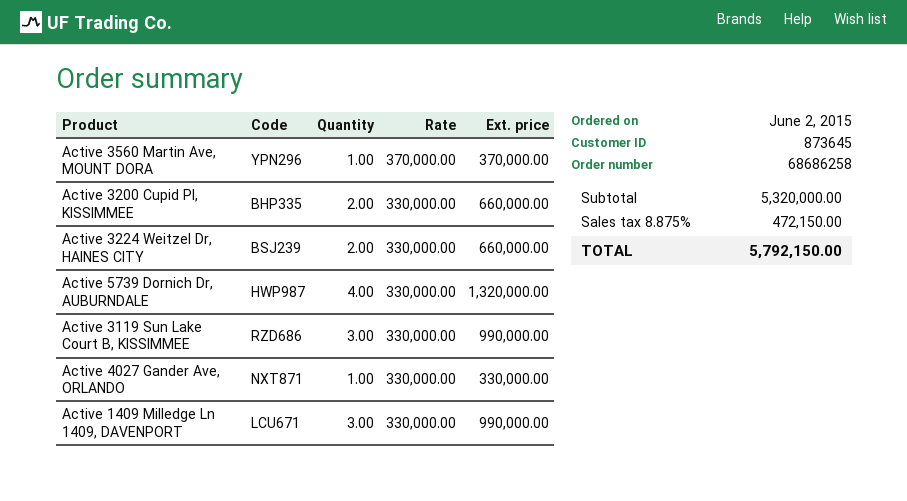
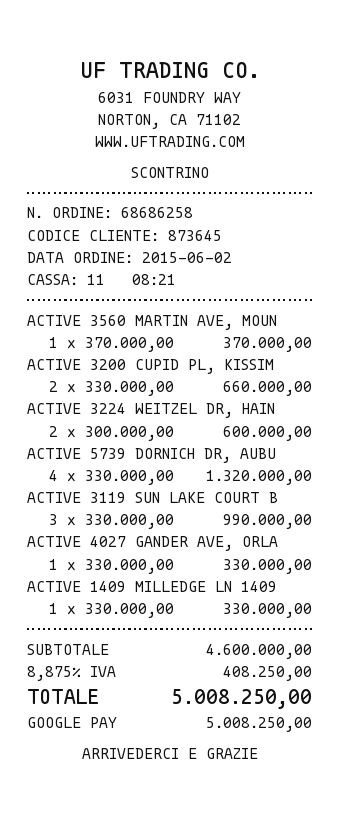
Active 3224 Weitzel Dr, HAINES CITY: 2 x 330000.00 = 660000.00 -> 2 x 300000.00 = 600000.00
Active 1409 Milledge Ln 1409, DAVENPORT: 3 x 330000.00 = 990000.00 -> 1 x 330000.00 = 330000.00
subtotal: 5320000.00 -> 4600000.00
tax: 8.875% = 472150.00 -> 8.875% = 408250.00
total: 5792150.00 -> 5008250.00

